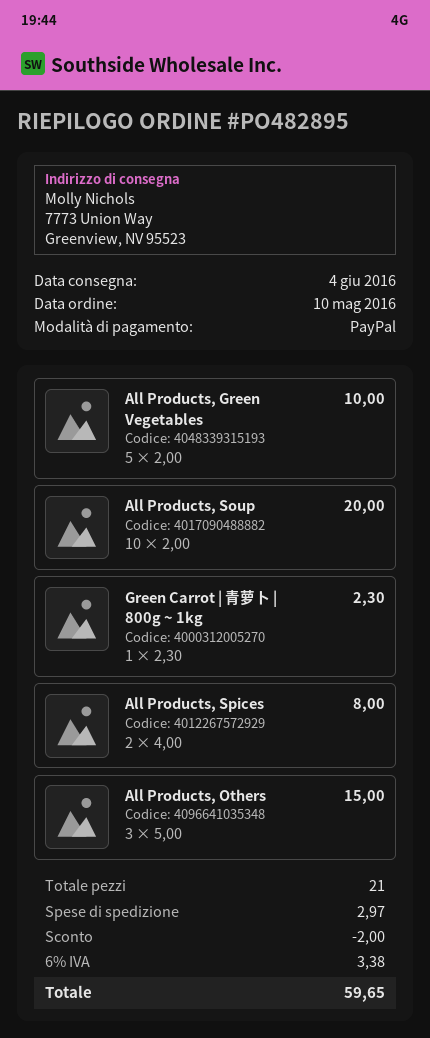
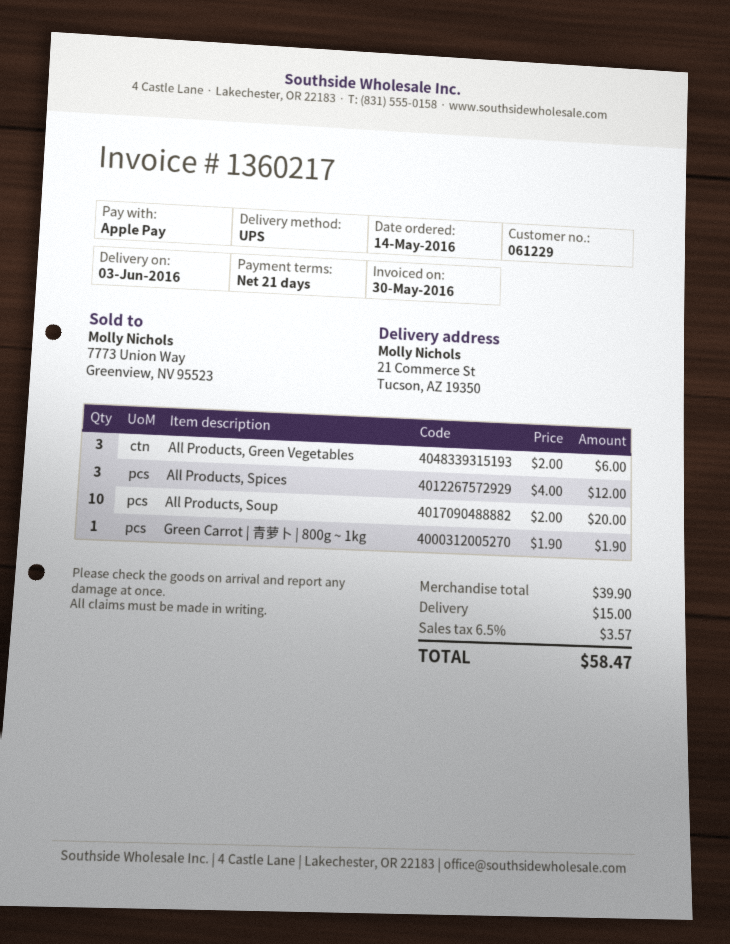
order date: 2016-05-10 -> 2016-05-14
delivery date: 2016-06-04 -> 2016-06-03
payment method: PayPal -> Apple Pay
ship to: 7773 Union Way, Greenview, NV 95523 -> 21 Commerce St, Tucson, AZ 19350
All Products, Green Vegetables: 5 x 2.00 = 10.00 -> 3 x 2.00 = 6.00
Green Carrot | 青萝卜 | 800g ~ 1kg: 1 x 2.30 = 2.30 -> 1 x 1.90 = 1.90
All Products, Spices: 2 x 4.00 = 8.00 -> 3 x 4.00 = 12.00
All Products, Others: 3 x 5.00 = 15.00 -> none
discount: 2.00 -> none
shipping: 2.97 -> 15.00
tax: 6% = 3.38 -> 6.5% = 3.57
total: 59.65 -> 58.47

